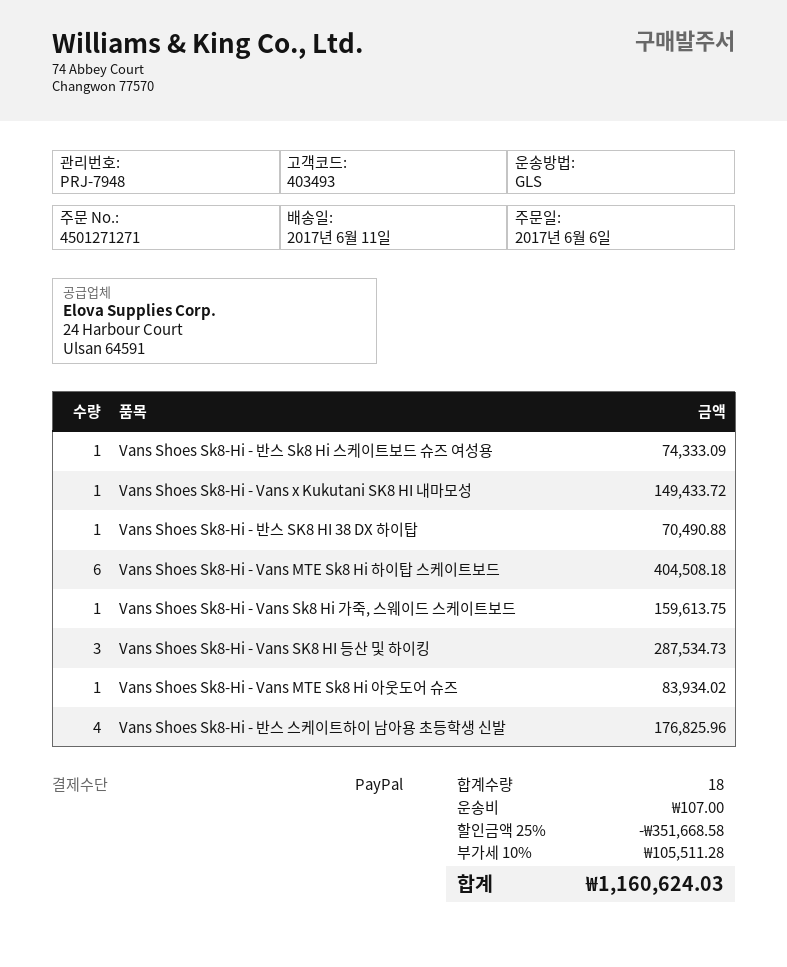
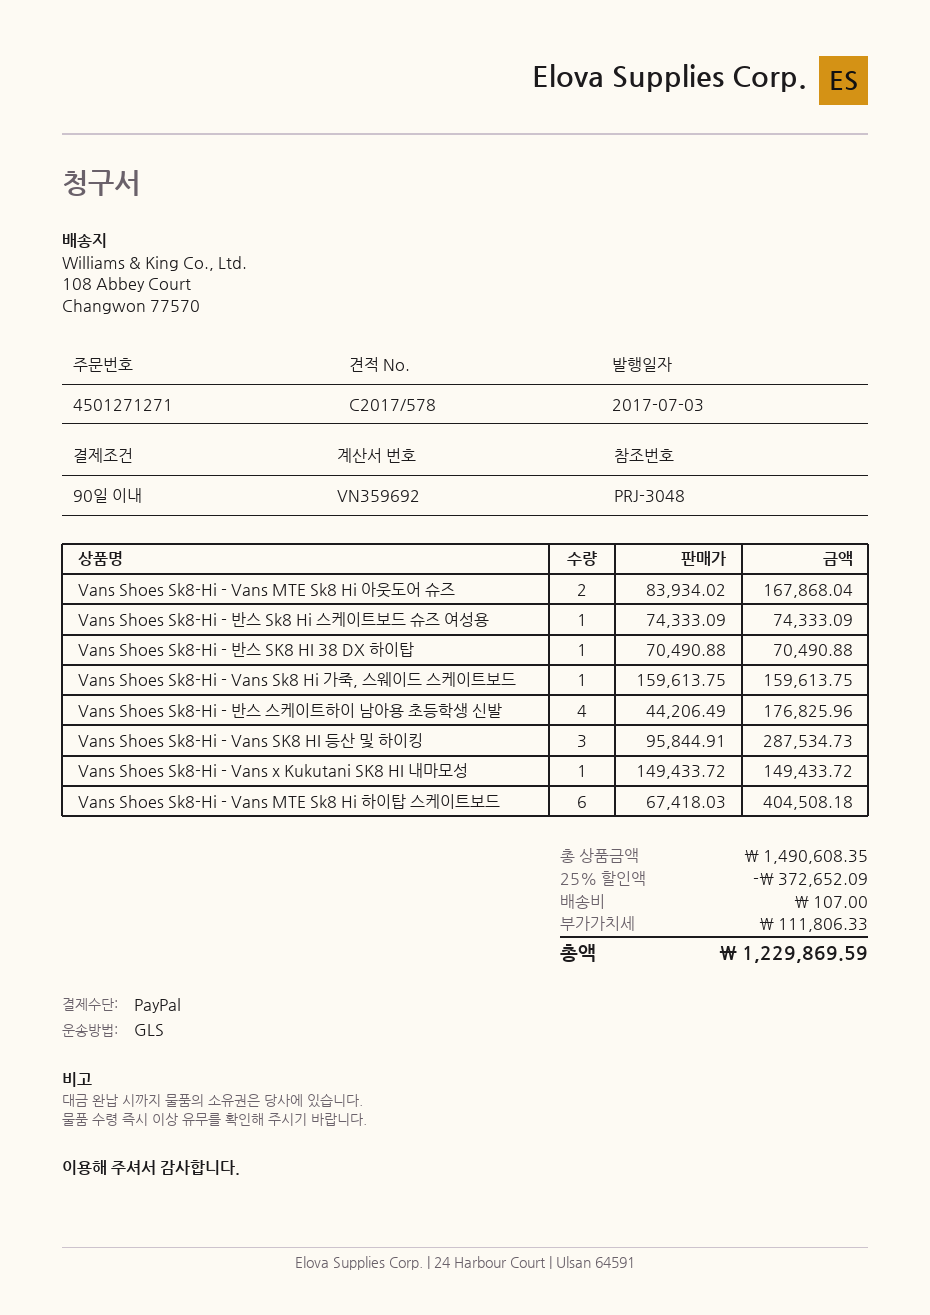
reference: PRJ-7948 -> PRJ-3048
Vans Shoes Sk8-Hi - Vans MTE Sk8 Hi 아웃도어 슈즈: 1 for 83934.02 -> 2 for 167868.04
discount: 25% = 351668.58 -> 25% = 372652.09
tax: 105511.28 -> 111806.33
total: 1160624.03 -> 1229869.59

